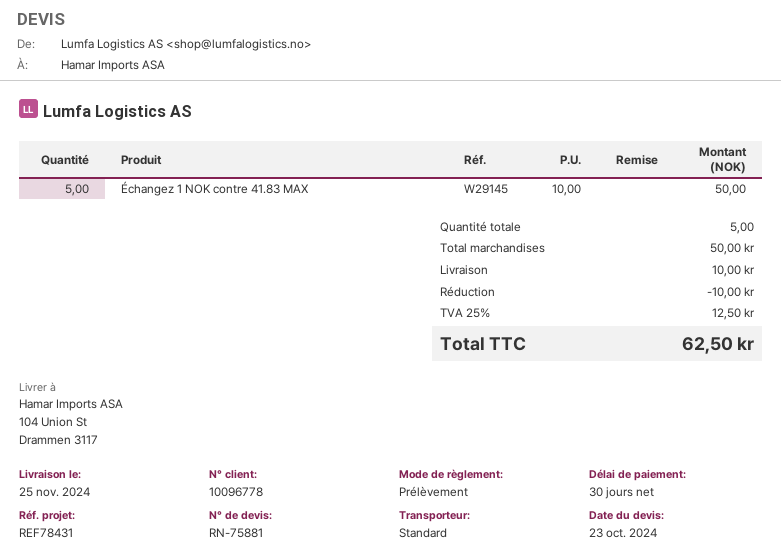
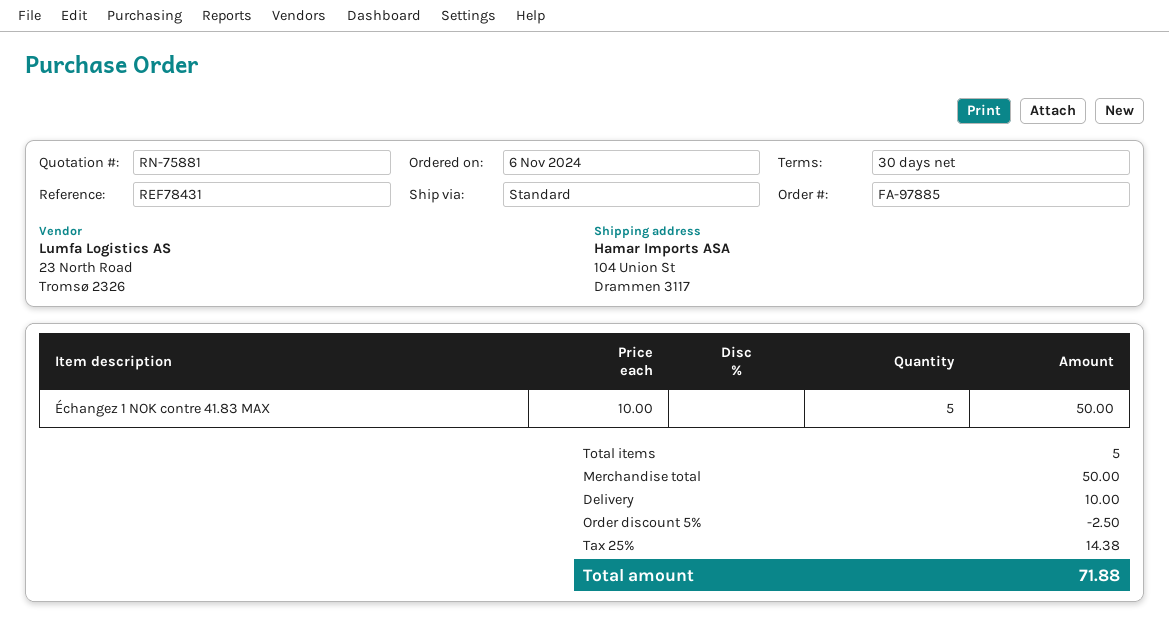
discount: 10.00 -> 2.50
tax: 25% = 12.50 -> 25% = 14.38
total: 62.50 -> 71.88

